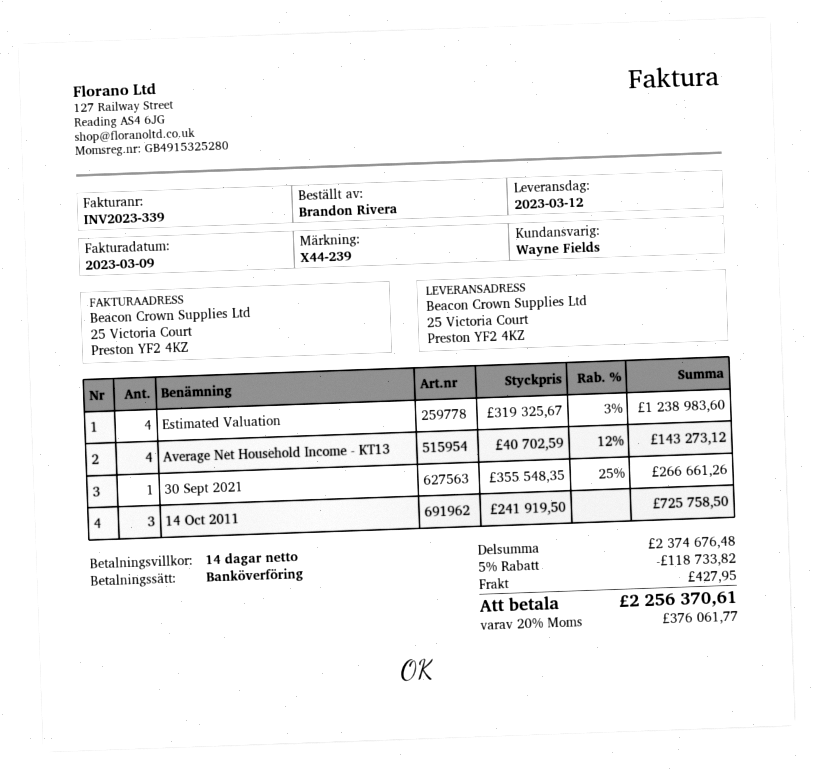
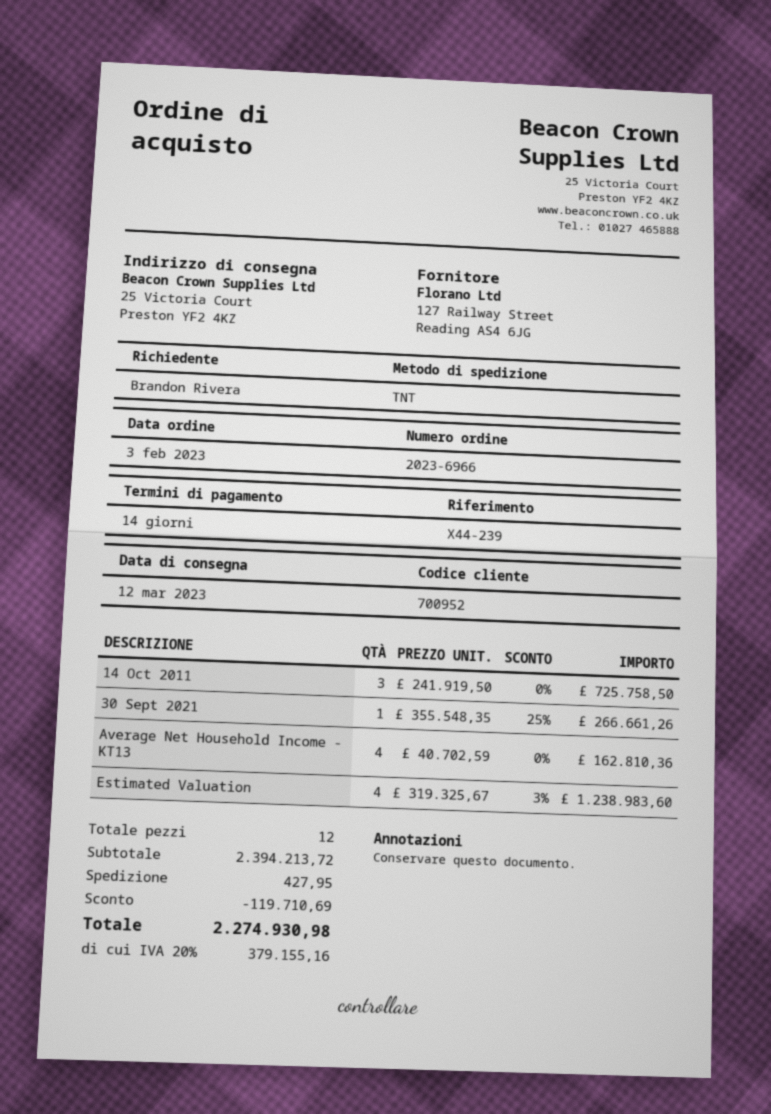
Average Net Household Income - KT13: 4 x 40702.59 - 12% = 143273.12 -> 4 x 40702.59 = 162810.36
subtotal: 2374676.48 -> 2394213.72
discount: 118733.82 -> 119710.69
tax: 20% = 376061.77 -> 20% = 379155.16
total: 2256370.61 -> 2274930.98

